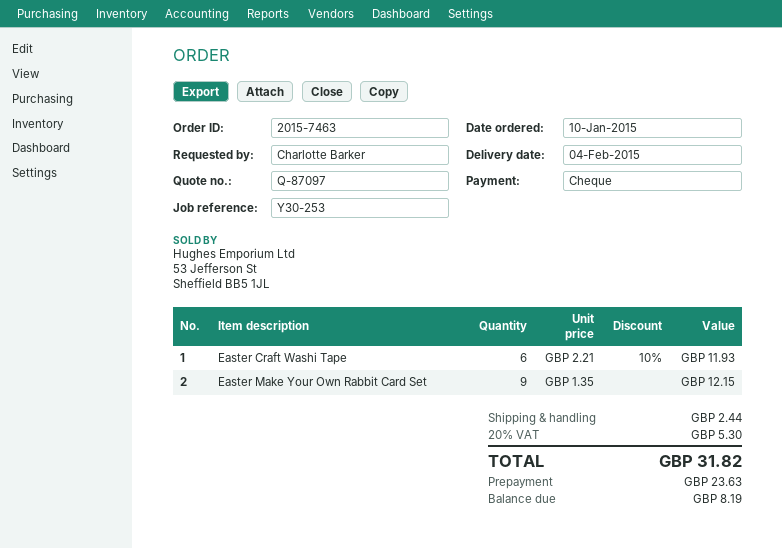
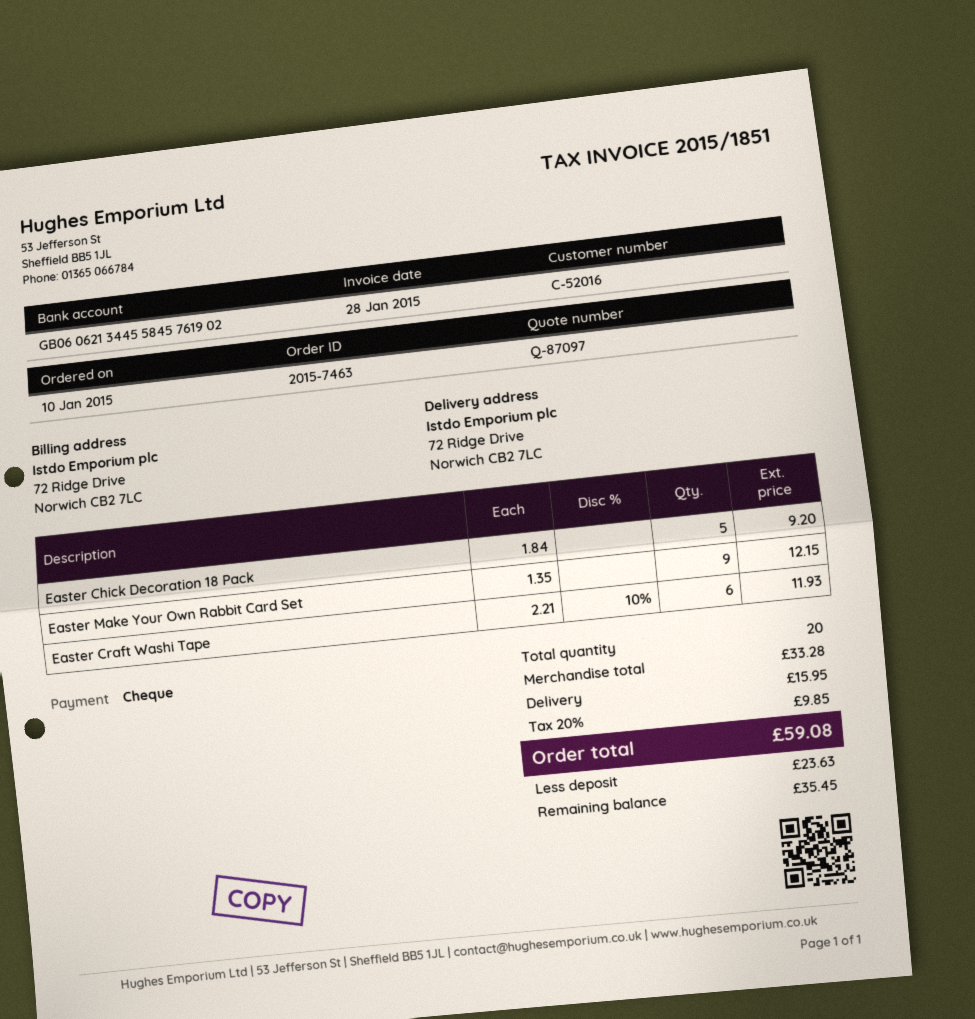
Easter Chick Decoration 18 Pack: none -> 5 x 1.84 = 9.20
shipping: 2.44 -> 15.95
tax: 20% = 5.30 -> 20% = 9.85
total: 31.82 -> 59.08
balance: 8.19 -> 35.45

